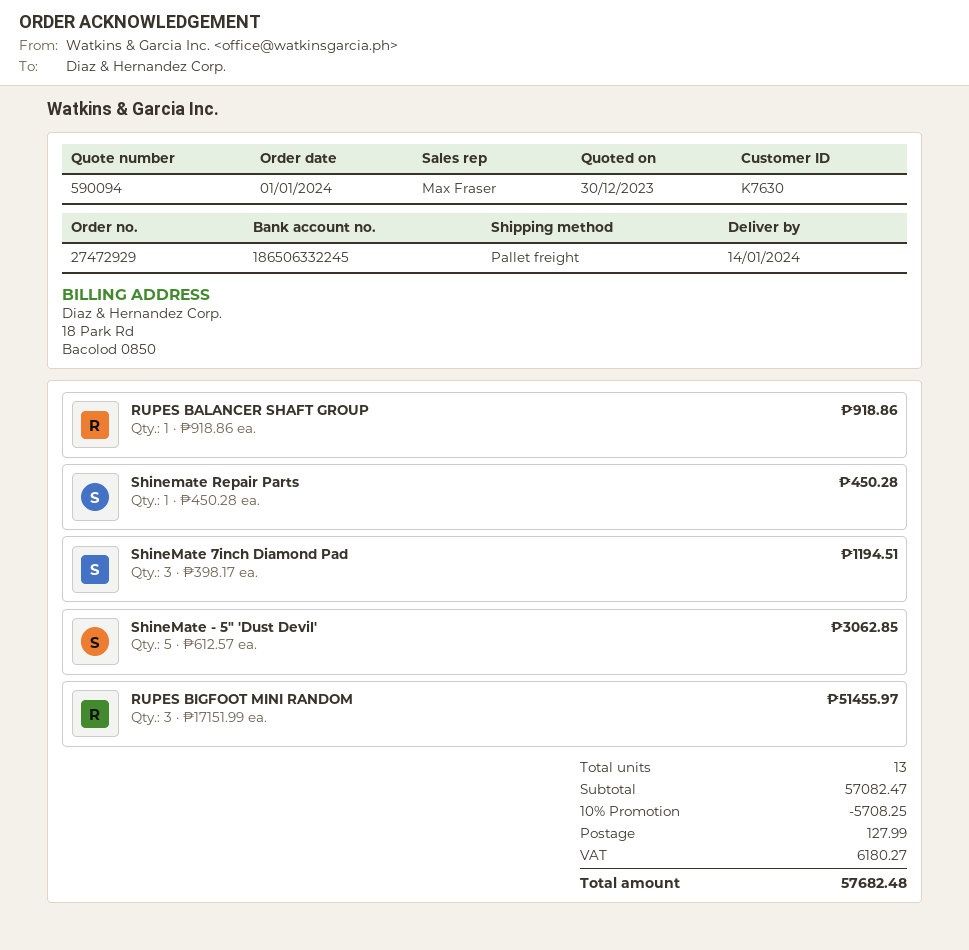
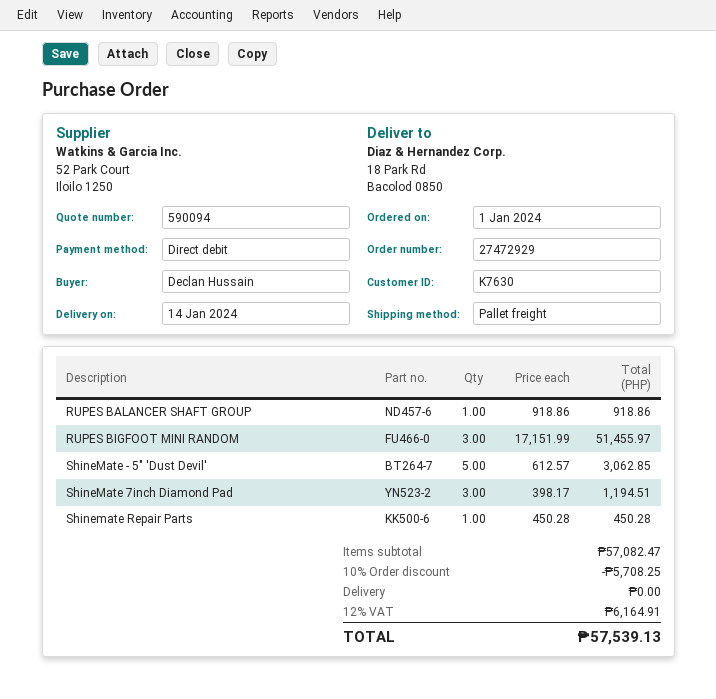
shipping: 127.99 -> 0.00
tax: 6180.27 -> 6164.91
total: 57682.48 -> 57539.13

